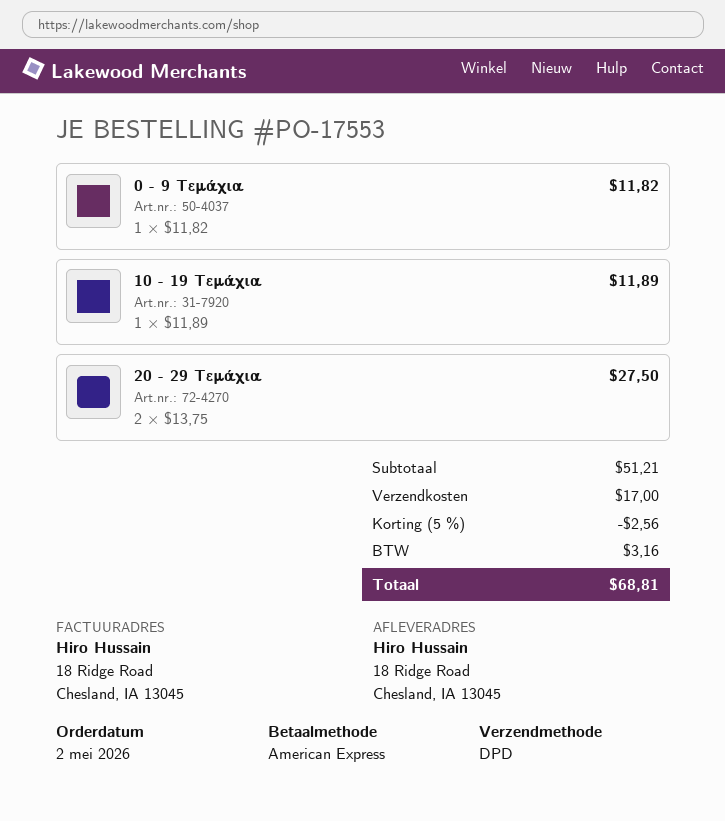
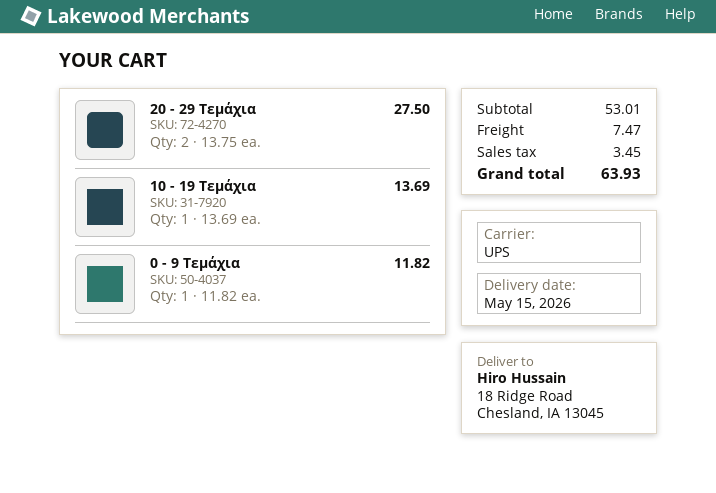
shipping method: DPD -> UPS
10 - 19 Τεμάχια: 1 x 11.89 = 11.89 -> 1 x 13.69 = 13.69
subtotal: 51.21 -> 53.01
discount: 5% = 2.56 -> none
shipping: 17.00 -> 7.47
tax: 3.16 -> 3.45
total: 68.81 -> 63.93

